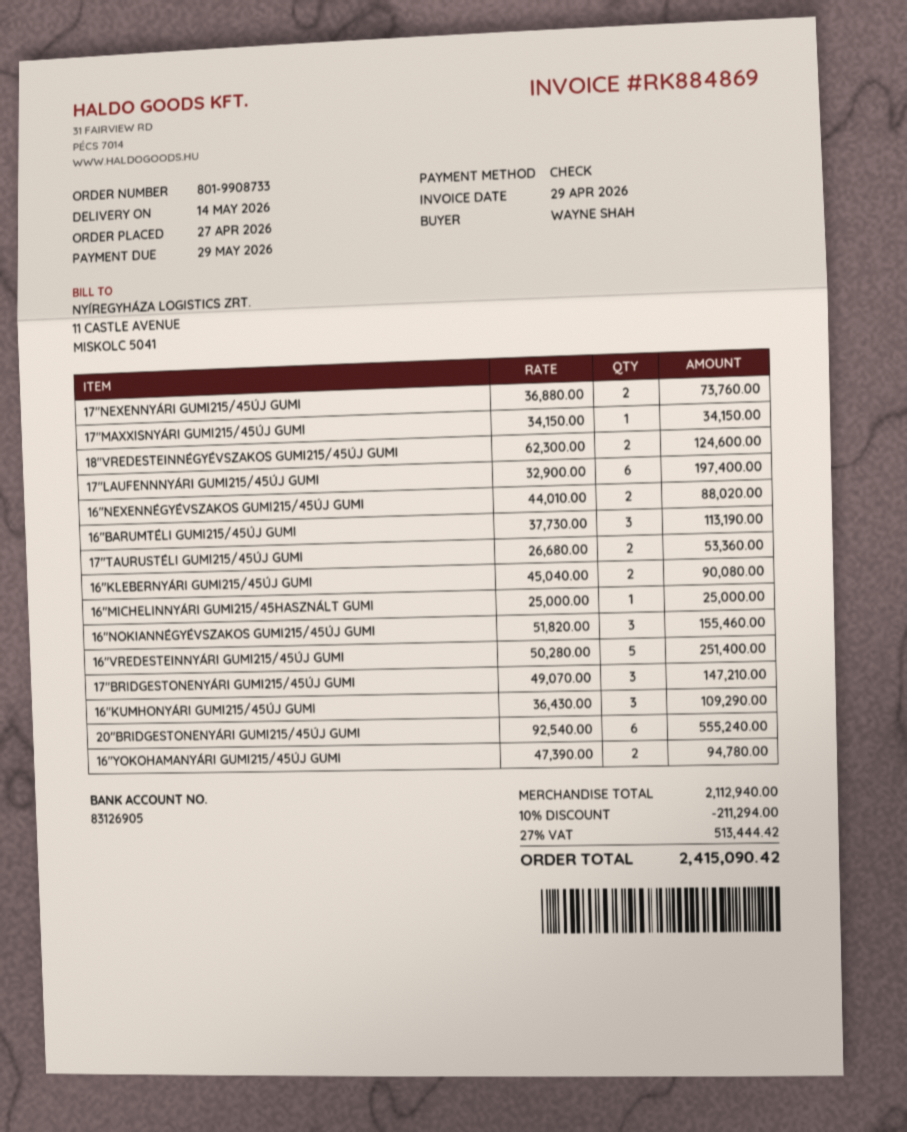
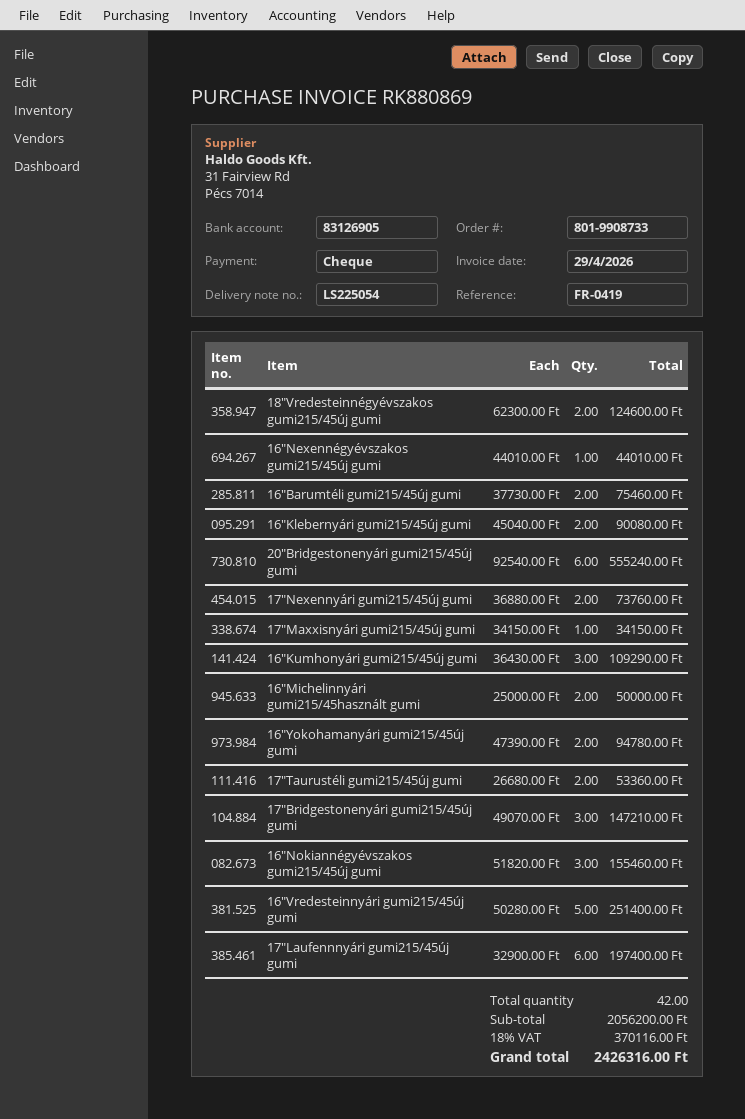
invoice number: RK884869 -> RK880869
16"NEXENNÉGYÉVSZAKOS GUMI215/45ÚJ GUMI: 2 x 44010.00 = 88020.00 -> 1 x 44010.00 = 44010.00
16"BARUMTÉLI GUMI215/45ÚJ GUMI: 3 x 37730.00 = 113190.00 -> 2 x 37730.00 = 75460.00
16"MICHELINNYÁRI GUMI215/45HASZNÁLT GUMI: 1 x 25000.00 = 25000.00 -> 2 x 25000.00 = 50000.00
subtotal: 2112940.00 -> 2056200.00
discount: 10% = 211294.00 -> none
tax: 27% = 513444.42 -> 18% = 370116.00
total: 2415090.42 -> 2426316.00

